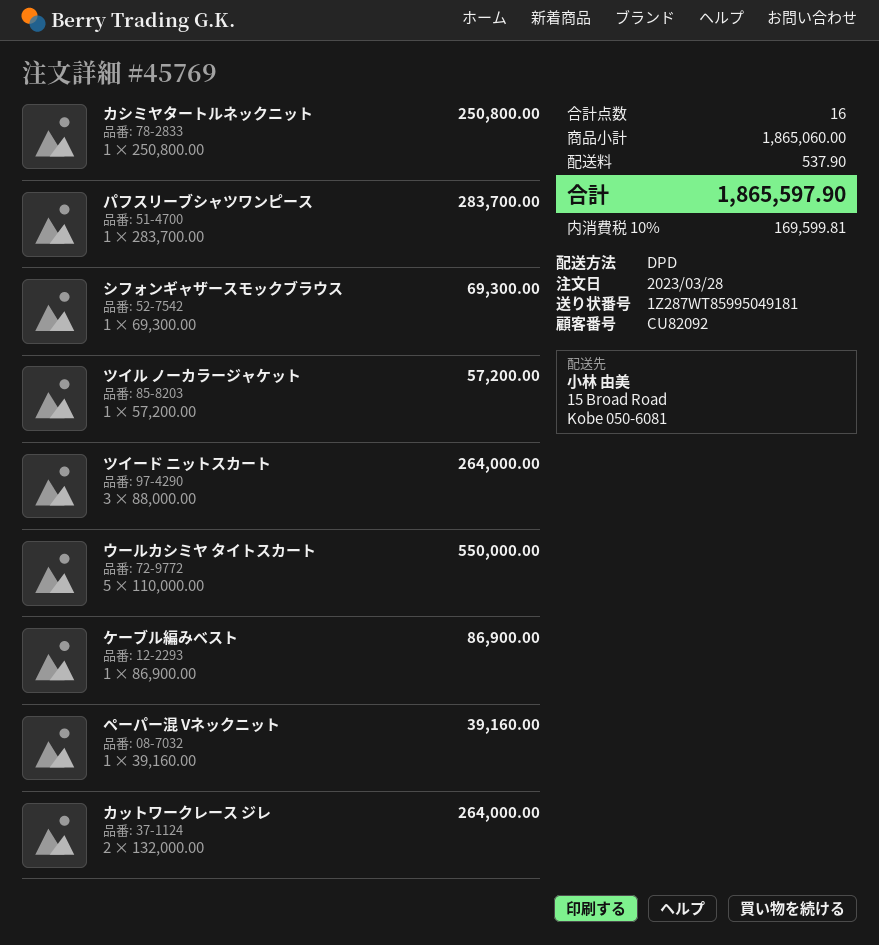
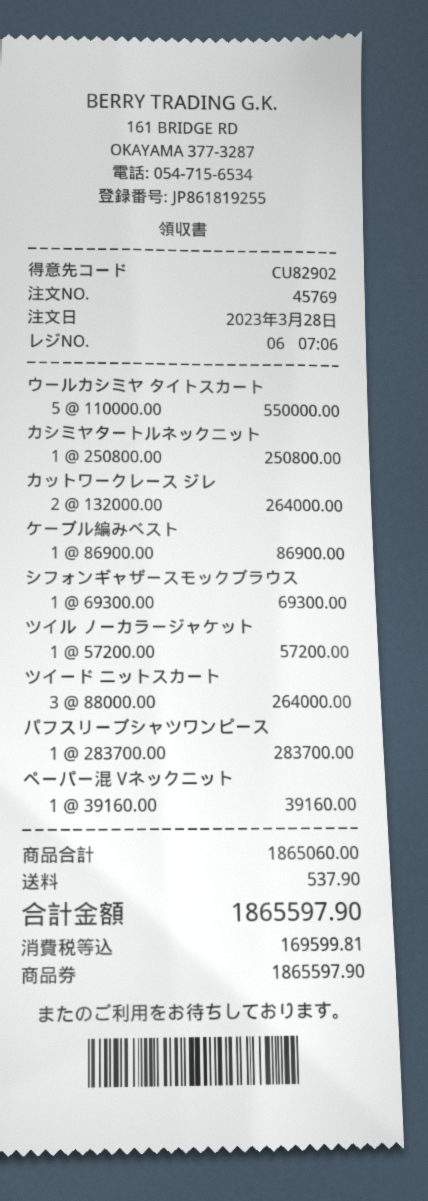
customer number: CU82092 -> CU82902

